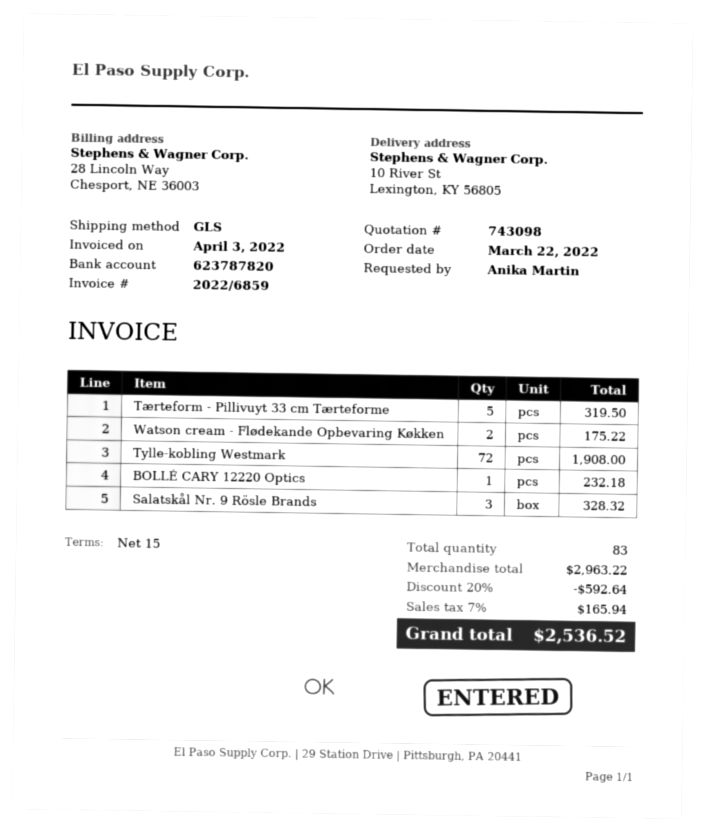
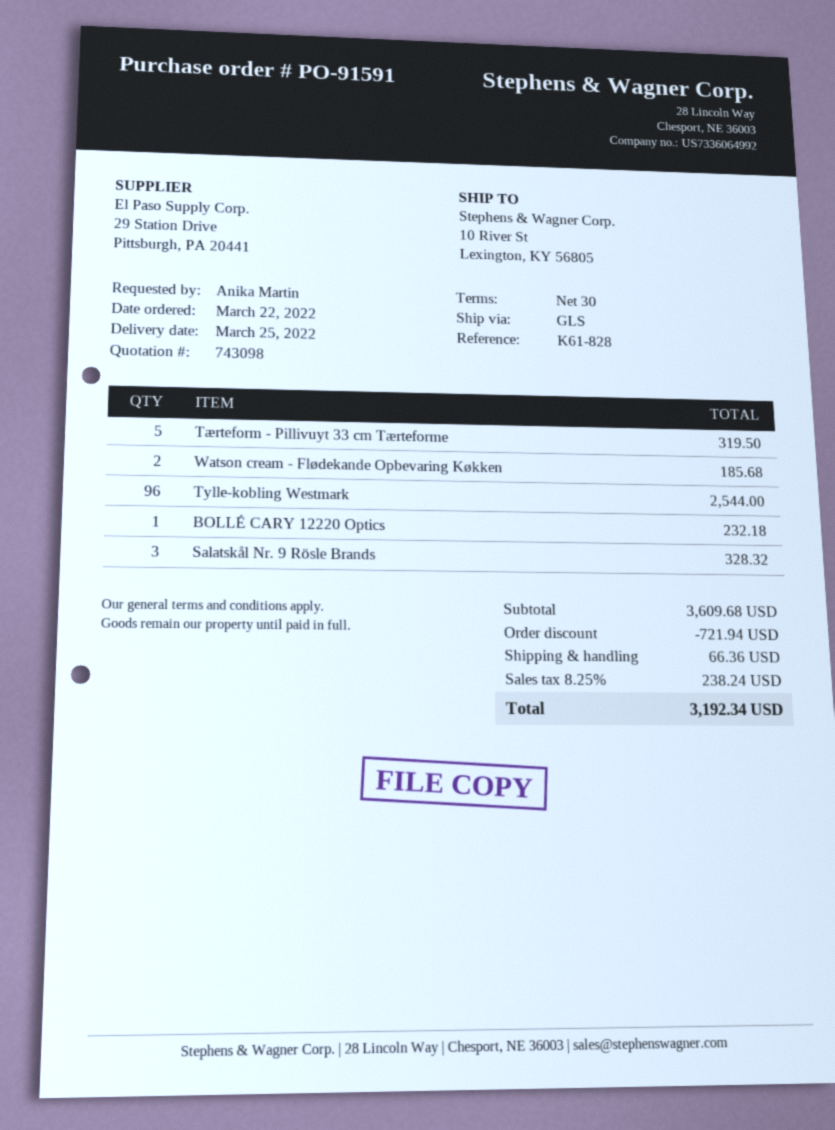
payment terms: 15 days -> 30 days
Watson cream - Flødekande Opbevaring Køkken: 2 for 175.22 -> 2 for 185.68
Tylle-kobling Westmark: 72 for 1908.00 -> 96 for 2544.00
subtotal: 2963.22 -> 3609.68
discount: 592.64 -> 721.94
shipping: none -> 66.36
tax: 7% = 165.94 -> 8.25% = 238.24
total: 2536.52 -> 3192.34

